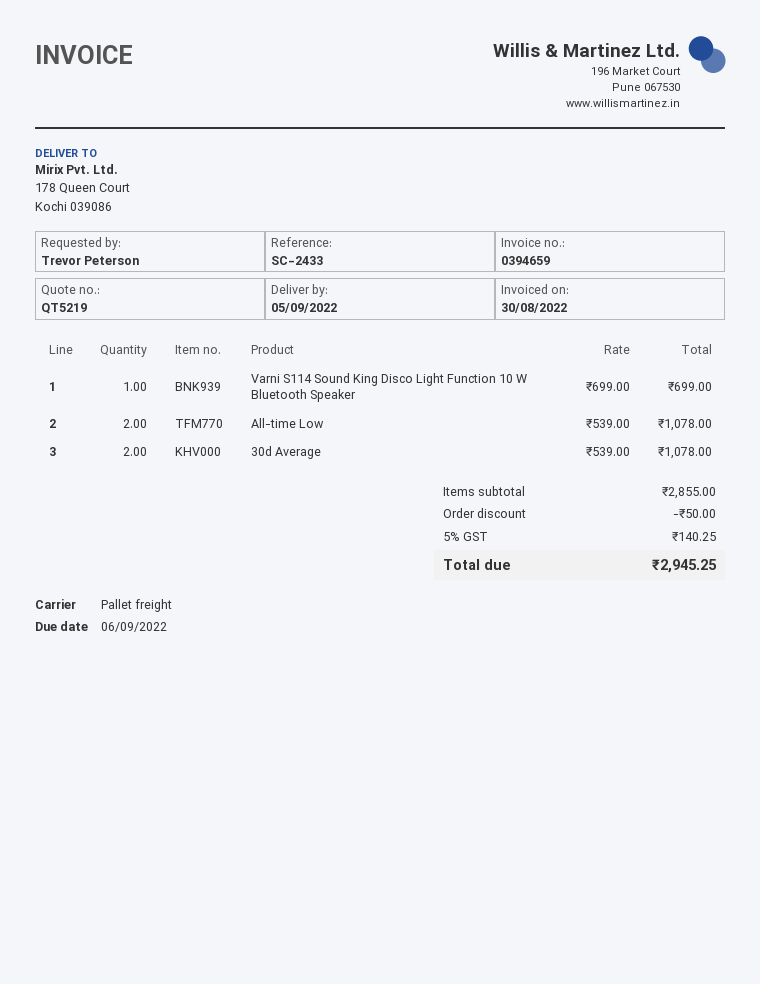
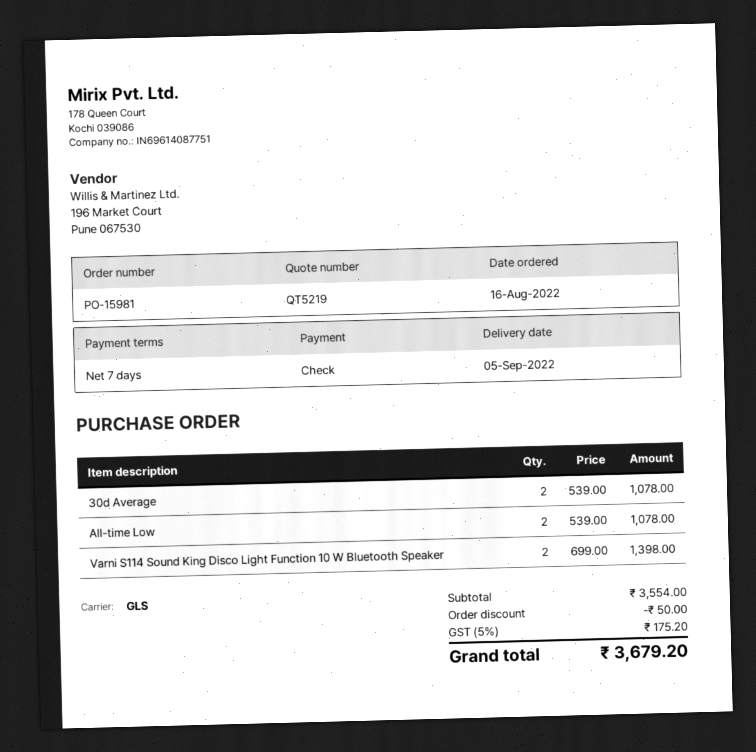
shipping method: pallet freight -> GLS
Varni S114 Sound King Disco Light Function 10 W Bluetooth Speaker: 1 x 699.00 = 699.00 -> 2 x 699.00 = 1398.00
subtotal: 2855.00 -> 3554.00
tax: 5% = 140.25 -> 5% = 175.20
total: 2945.25 -> 3679.20

